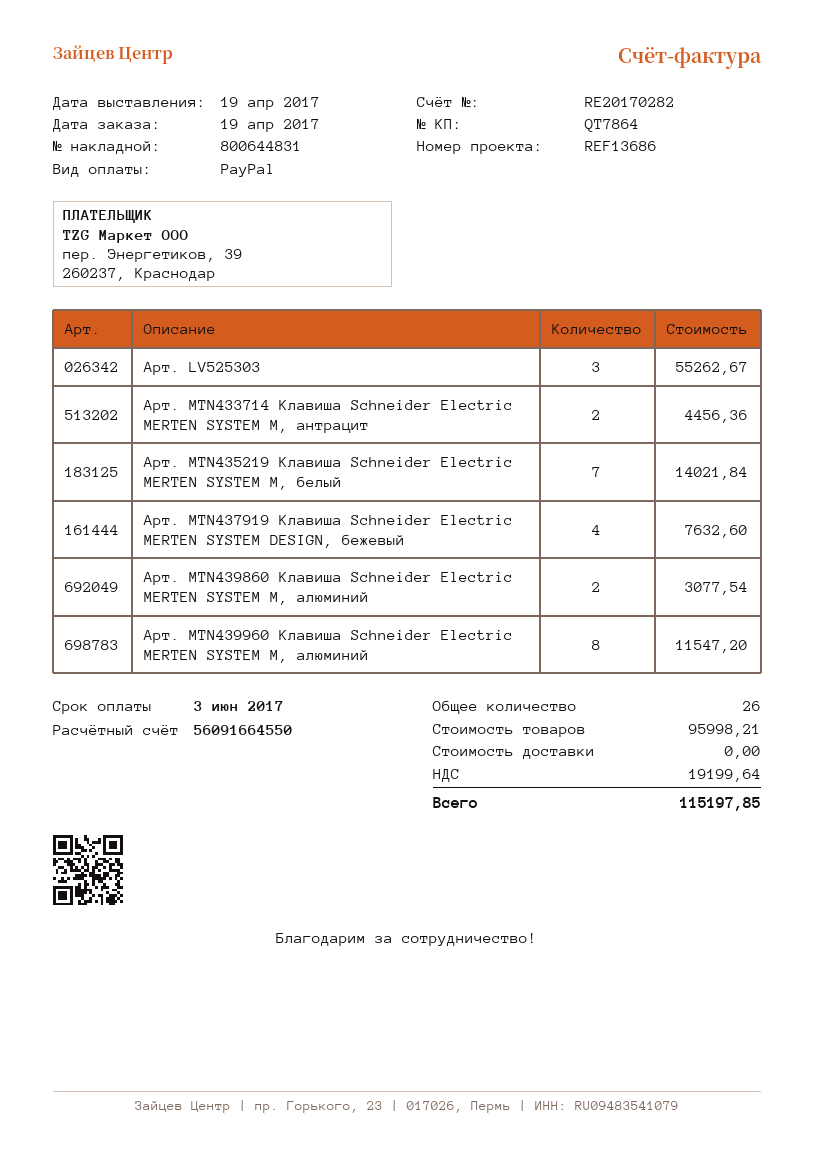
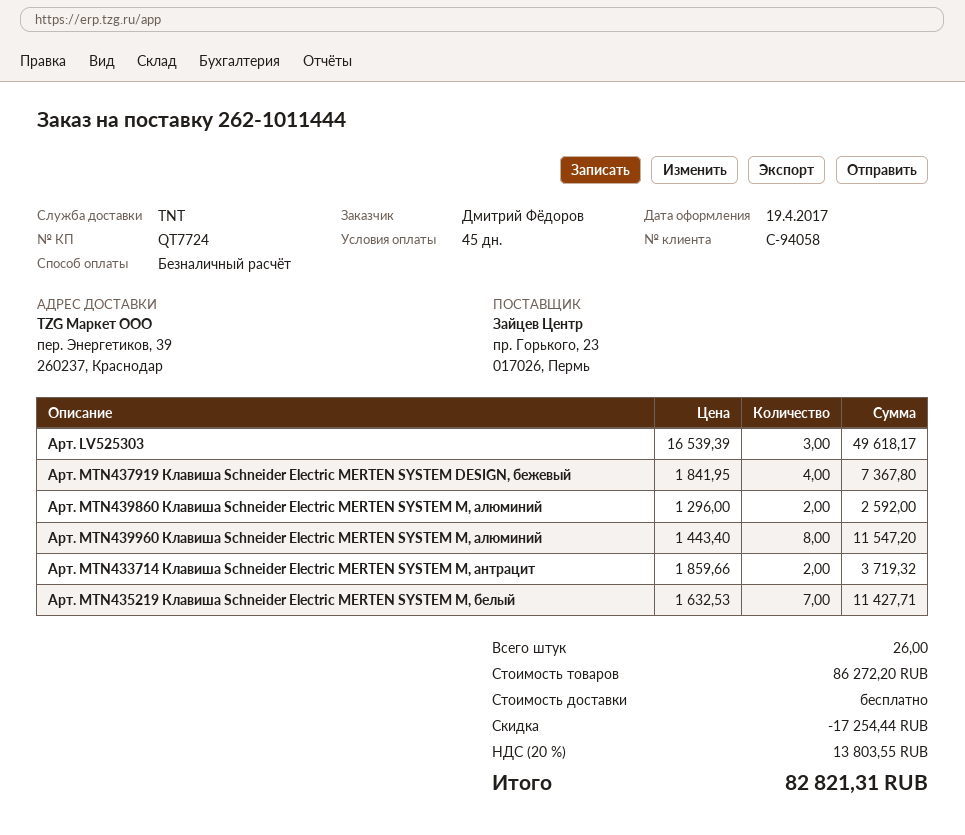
quote number: QT7864 -> QT7724
payment method: PayPal -> bank transfer
Арт. LV525303: 3 for 55262.67 -> 3 for 49618.17
Арт. MTN433714 Клавиша Schneider Electric MERTEN SYSTEM M, антрацит: 2 for 4456.36 -> 2 for 3719.32
Арт. MTN435219 Клавиша Schneider Electric MERTEN SYSTEM M, белый: 7 for 14021.84 -> 7 for 11427.71
Арт. MTN437919 Клавиша Schneider Electric MERTEN SYSTEM DESIGN, бежевый: 4 for 7632.60 -> 4 for 7367.80
Арт. MTN439860 Клавиша Schneider Electric MERTEN SYSTEM M, алюминий: 2 for 3077.54 -> 2 for 2592.00
subtotal: 95998.21 -> 86272.20
discount: none -> 17254.44
tax: 19199.64 -> 13803.55
total: 115197.85 -> 82821.31

